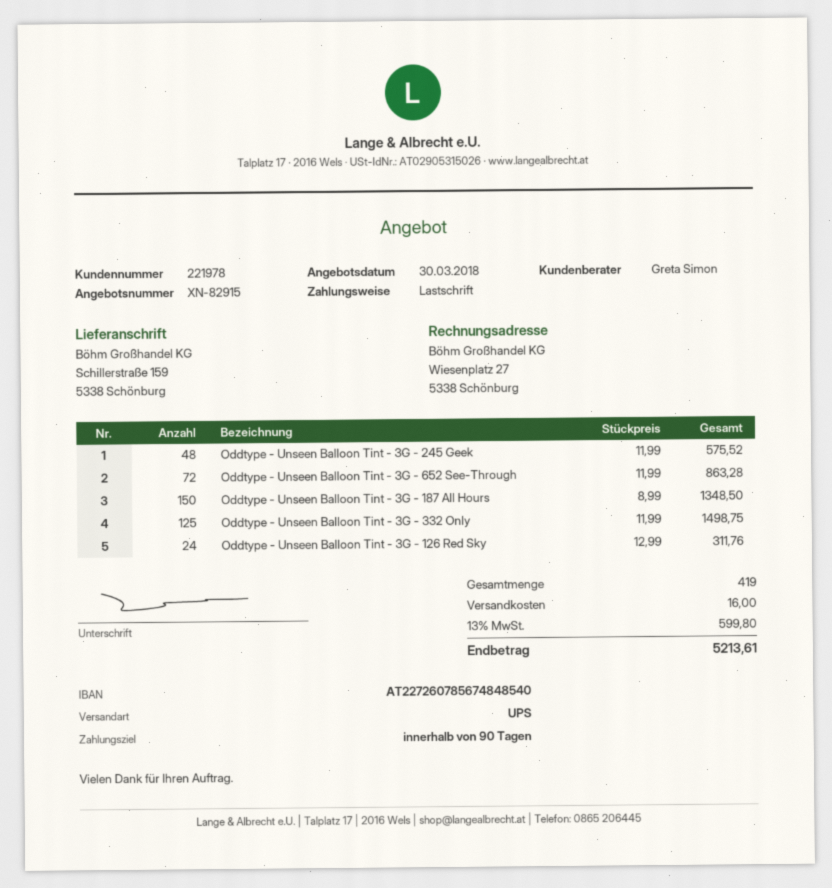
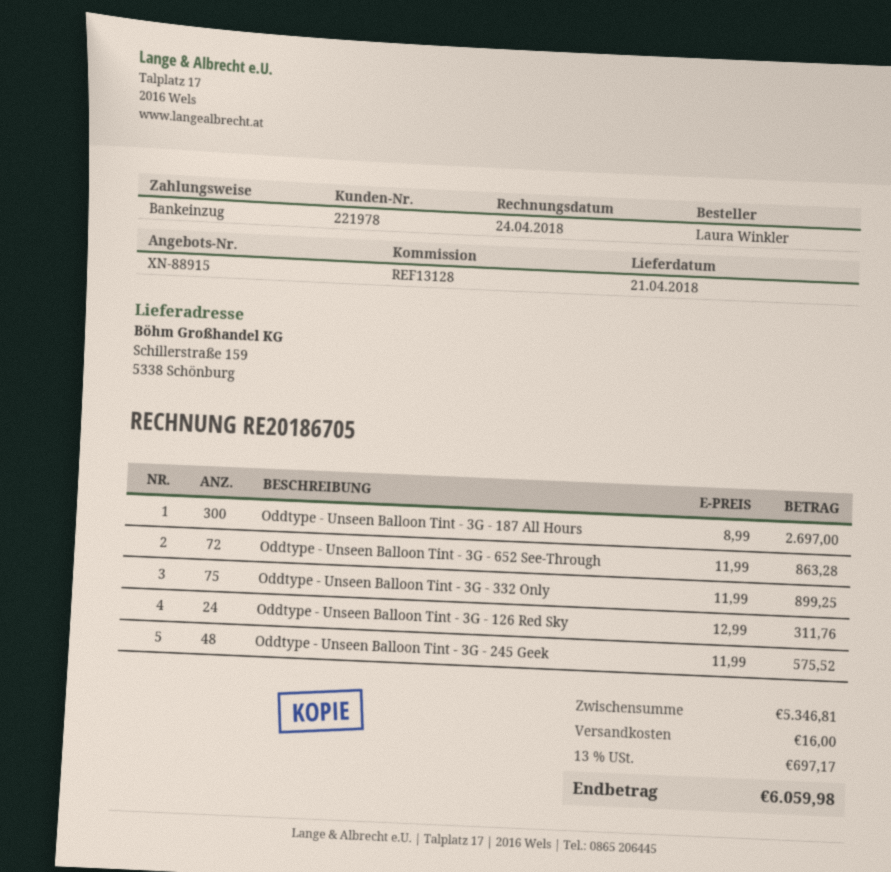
quote number: XN-82915 -> XN-88915
Oddtype - Unseen Balloon Tint - 3G - 187 All Hours: 150 x 8.99 = 1348.50 -> 300 x 8.99 = 2697.00
Oddtype - Unseen Balloon Tint - 3G - 332 Only: 125 x 11.99 = 1498.75 -> 75 x 11.99 = 899.25
tax: 13% = 599.80 -> 13% = 697.17
total: 5213.61 -> 6059.98

